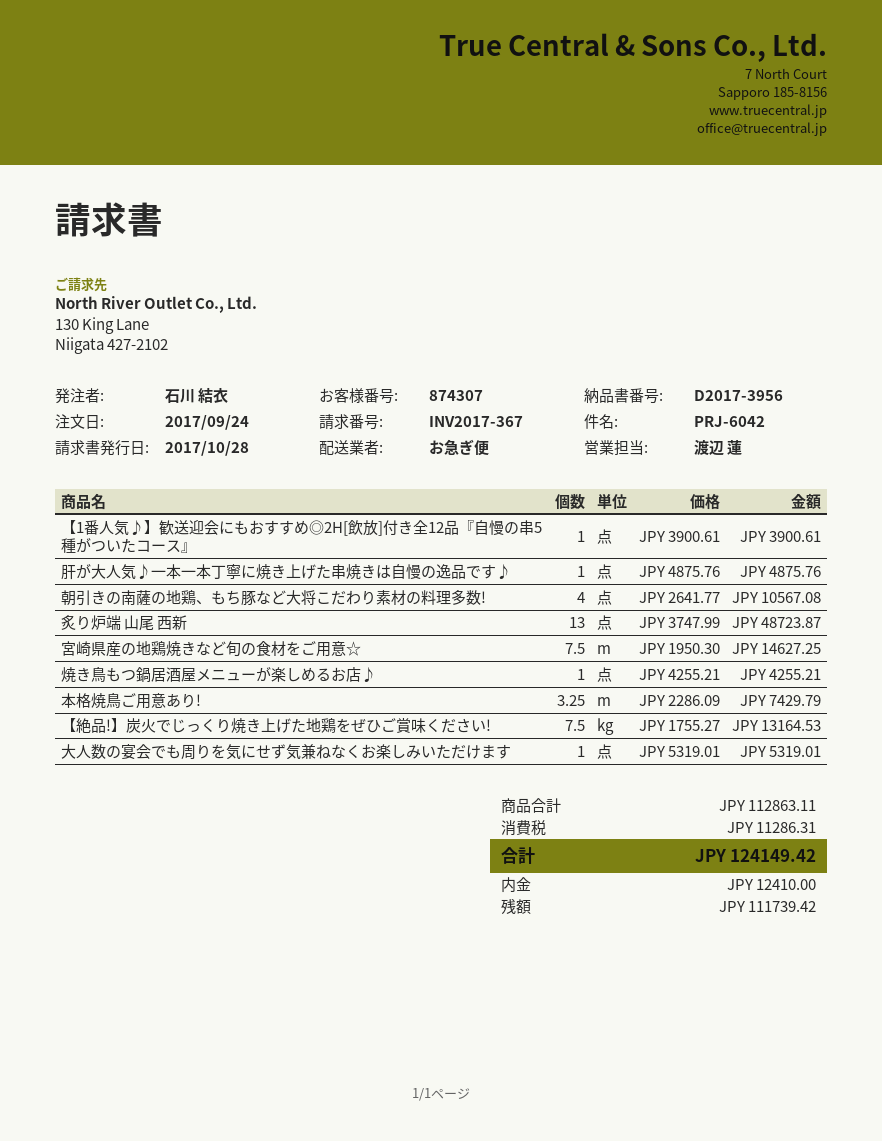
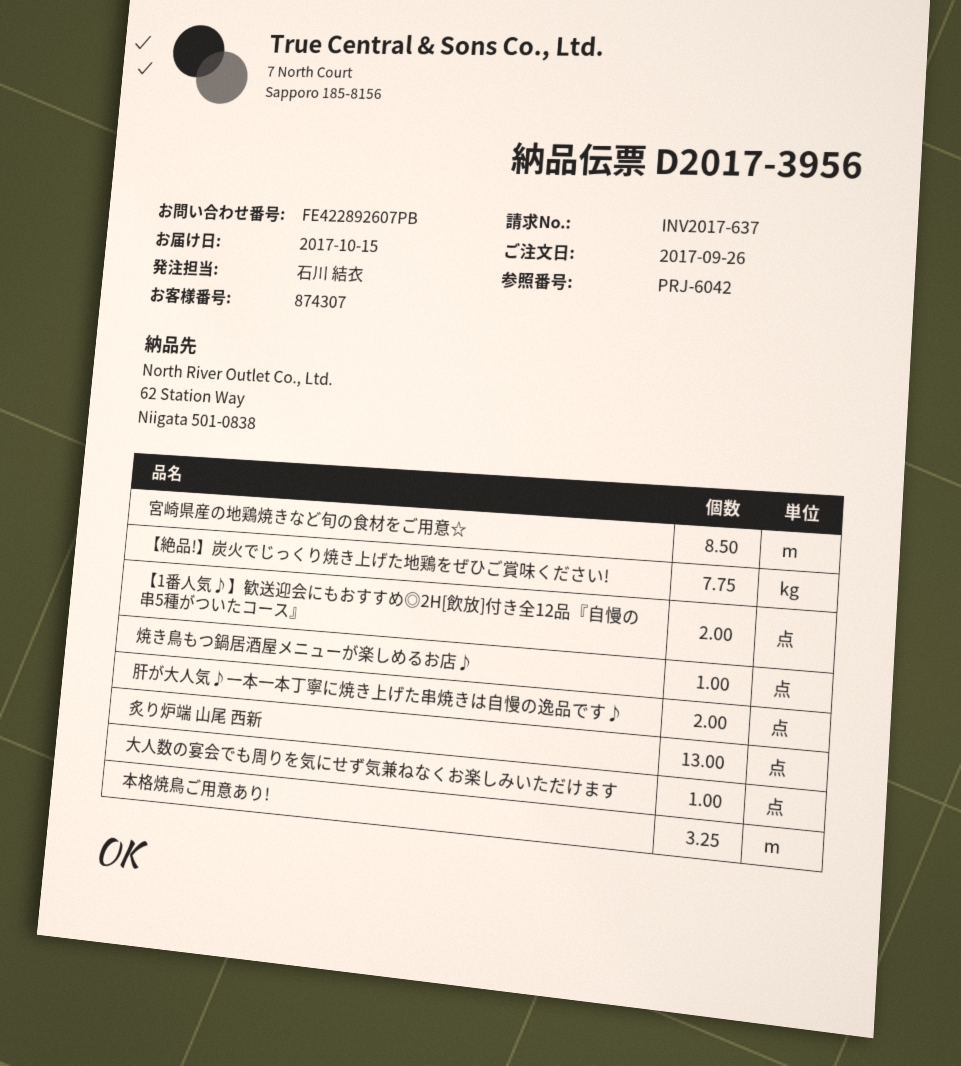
order date: 2017-09-24 -> 2017-09-26
invoice number: INV2017-367 -> INV2017-637
【1番人気♪】歓送迎会にもおすすめ◎2H[飲放]付き全12品『自慢の串5種がついたコース』: 1 -> 2
肝が大人気♪一本一本丁寧に焼き上げた串焼きは自慢の逸品です♪: 1 -> 2
朝引きの南薩の地鶏、もち豚など大将こだわり素材の料理多数!: 4 -> none
宮崎県産の地鶏焼きなど旬の食材をご用意☆: 7.5 -> 8.5
【絶品!】炭火でじっくり焼き上げた地鶏をぜひご賞味ください!: 7.5 -> 7.75

